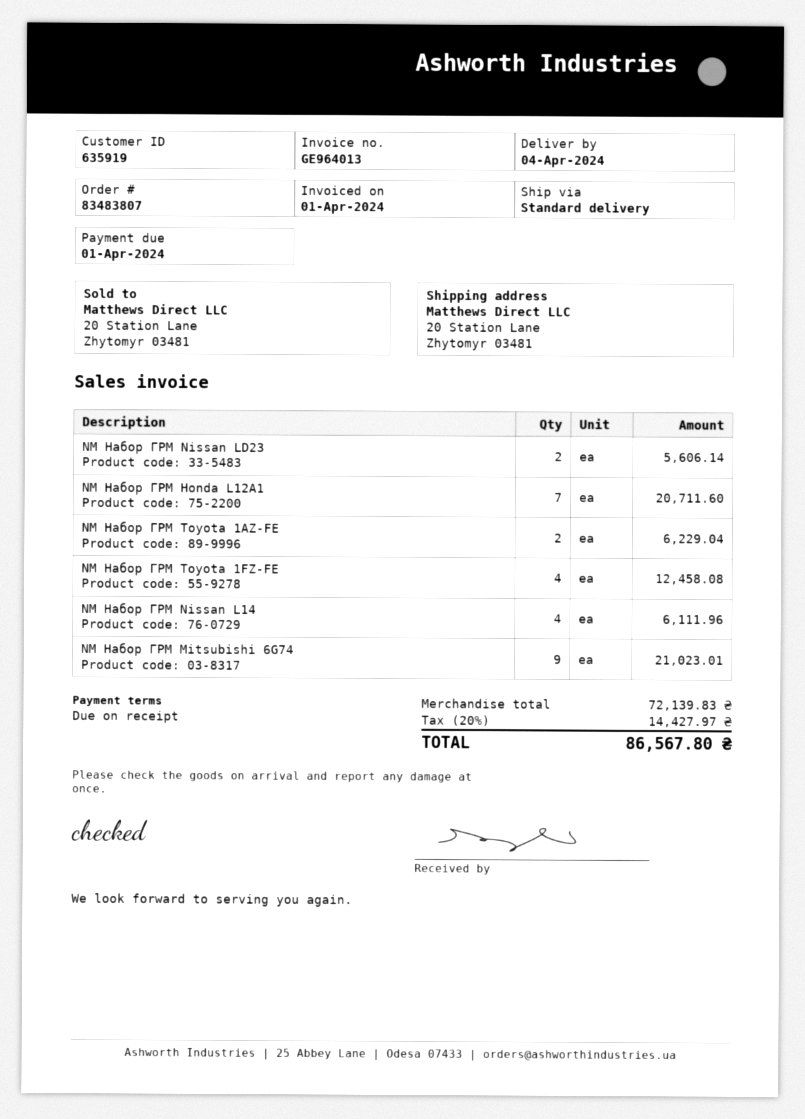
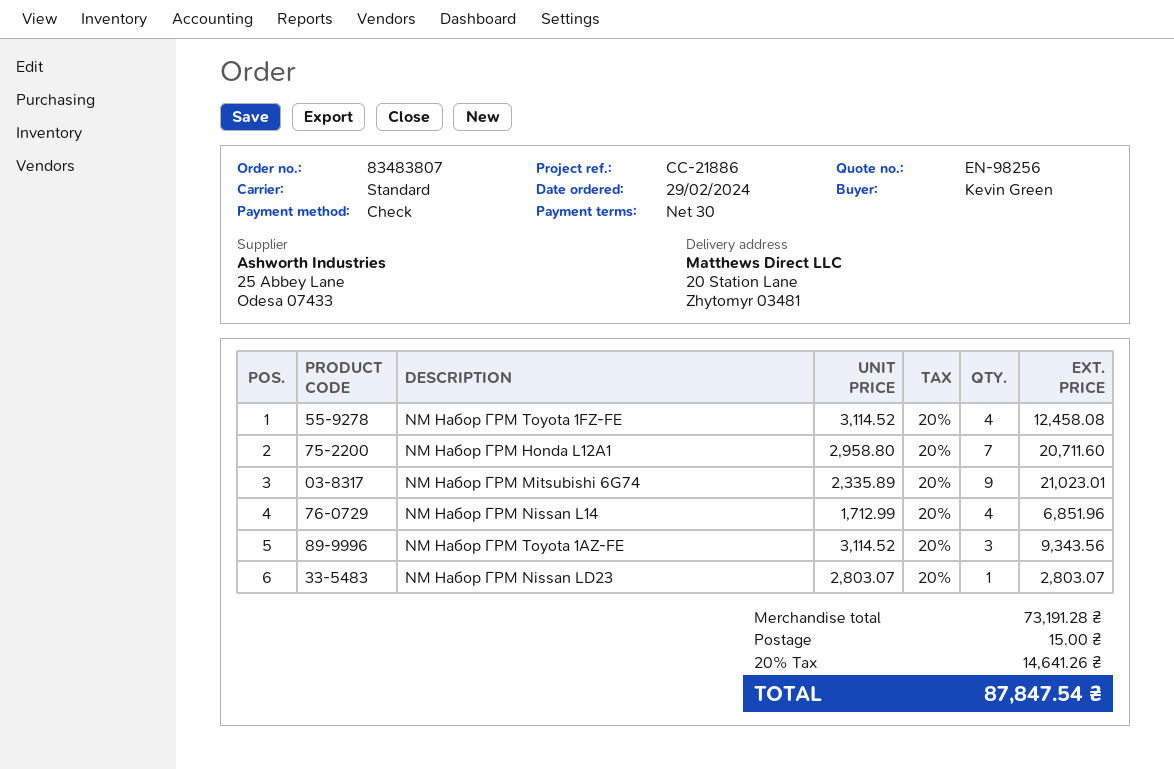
payment terms: on receipt -> 30 days
NM Набор ГРМ Nissan LD23: 2 for 5606.14 -> 1 for 2803.07
NM Набор ГРМ Toyota 1AZ-FE: 2 for 6229.04 -> 3 for 9343.56
NM Набор ГРМ Nissan L14: 4 for 6111.96 -> 4 for 6851.96
subtotal: 72139.83 -> 73191.28
shipping: none -> 15.00
tax: 20% = 14427.97 -> 20% = 14641.26
total: 86567.80 -> 87847.54

